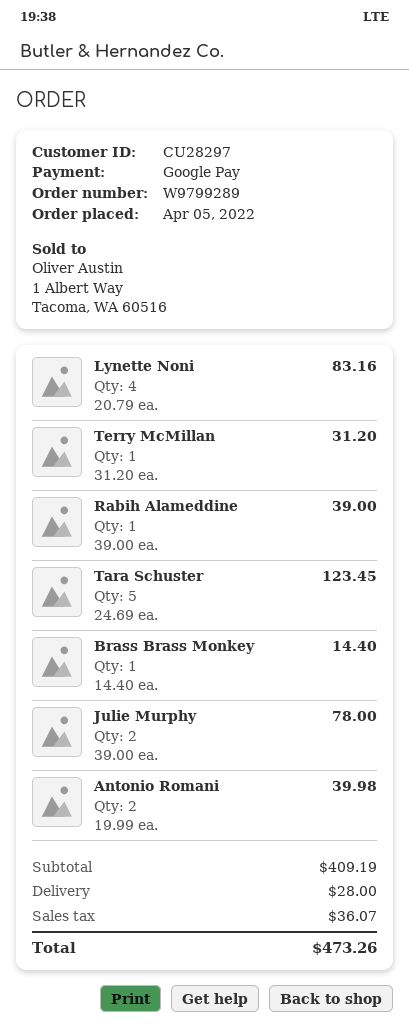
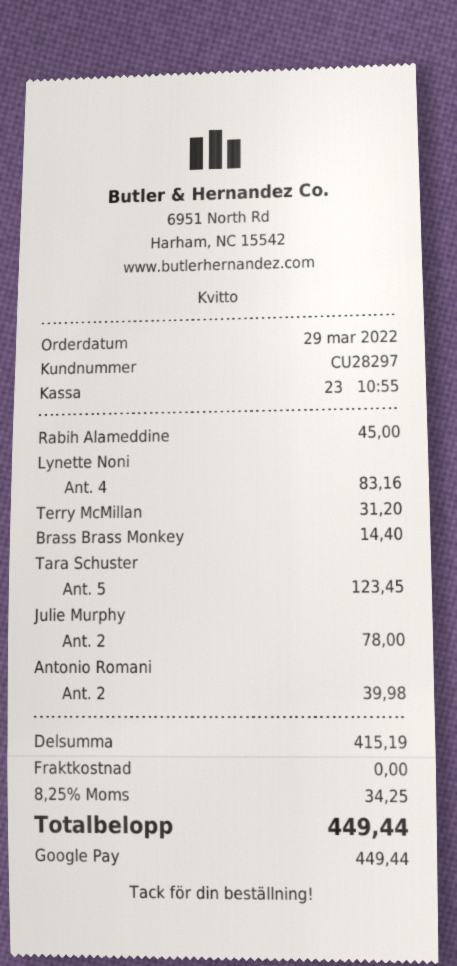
order date: 2022-04-05 -> 2022-03-29
Rabih Alameddine: 1 for 39.00 -> 1 for 45.00
subtotal: 409.19 -> 415.19
shipping: 28.00 -> 0.00
tax: 36.07 -> 34.25
total: 473.26 -> 449.44

